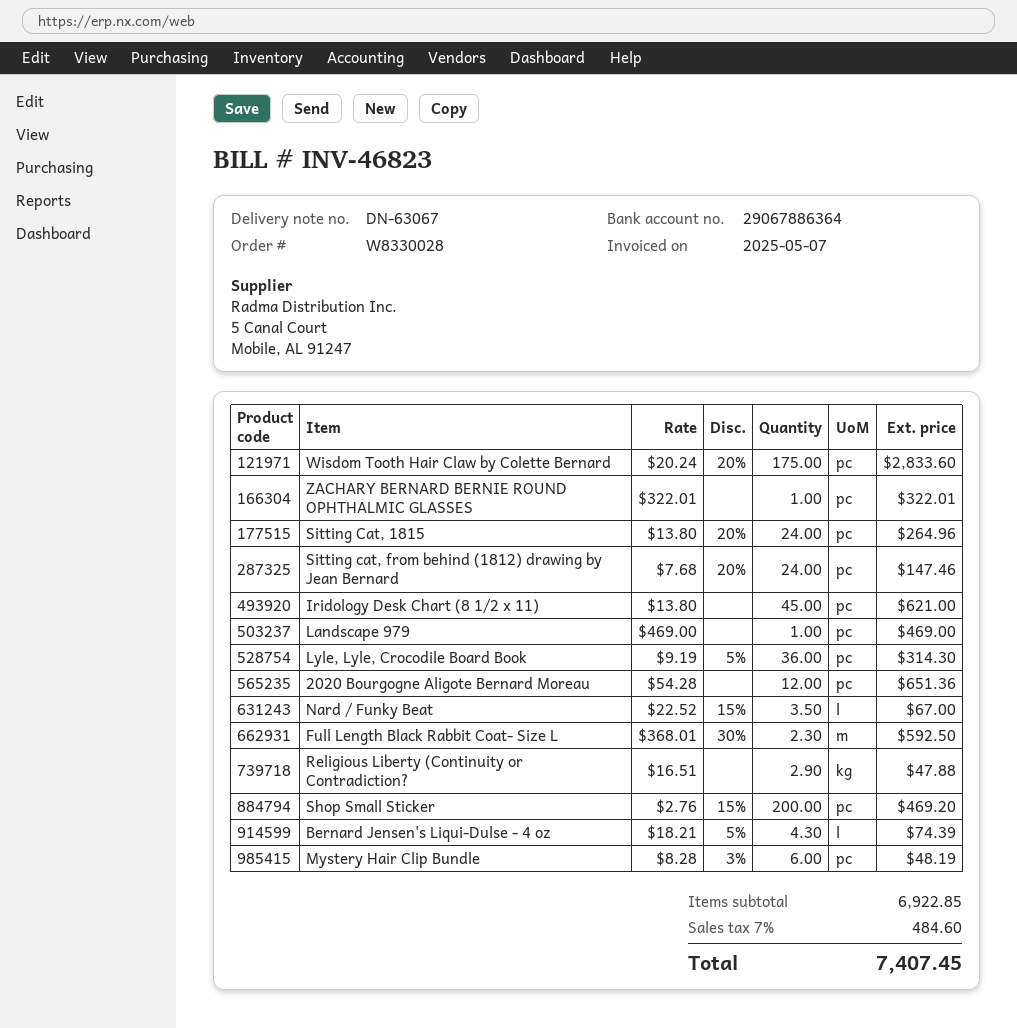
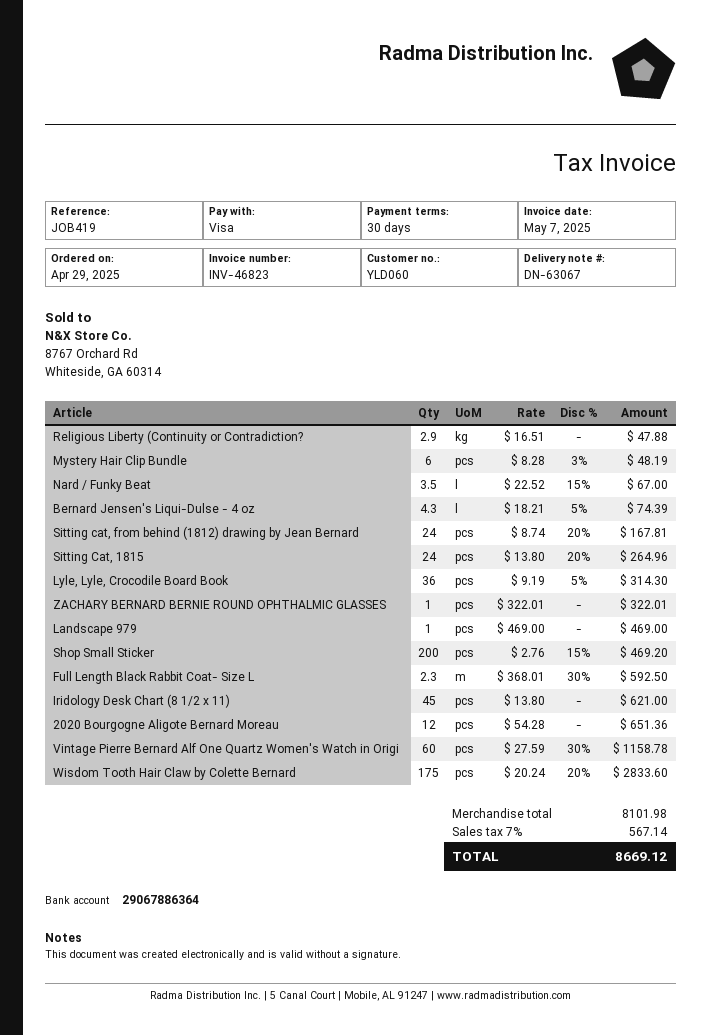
Sitting cat, from behind (1812) drawing by Jean Bernard: 24 x 7.68 - 20% = 147.46 -> 24 x 8.74 - 20% = 167.81
Vintage Pierre Bernard Alf One Quartz Women's Watch in Origi: none -> 60 x 27.59 - 30% = 1158.78
subtotal: 6922.85 -> 8101.98
tax: 7% = 484.60 -> 7% = 567.14
total: 7407.45 -> 8669.12

